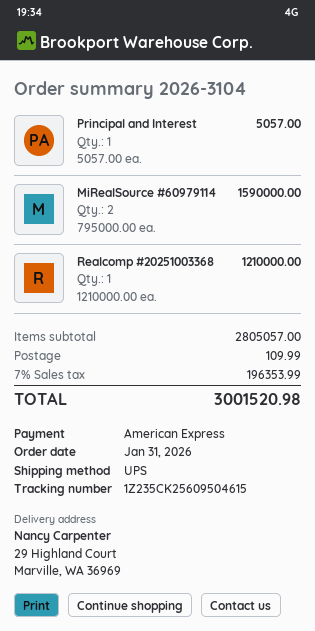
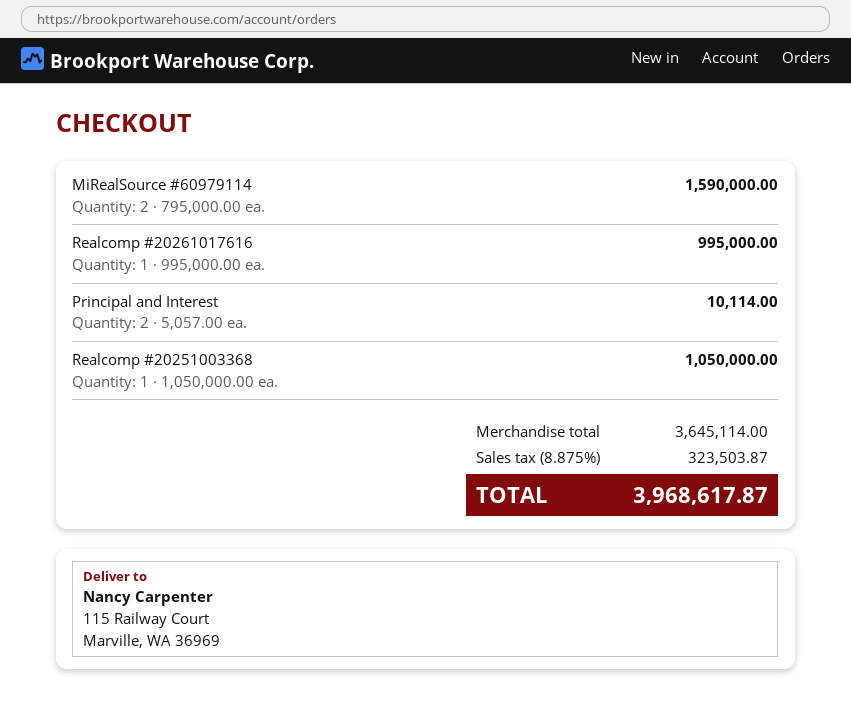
ship to: 29 Highland Court, Marville, WA 36969 -> 115 Railway Court, Marville, WA 36969
Principal and Interest: 1 x 5057.00 = 5057.00 -> 2 x 5057.00 = 10114.00
Realcomp #20251003368: 1 x 1210000.00 = 1210000.00 -> 1 x 1050000.00 = 1050000.00
Realcomp #20261017616: none -> 1 x 995000.00 = 995000.00
subtotal: 2805057.00 -> 3645114.00
shipping: 109.99 -> none
tax: 7% = 196353.99 -> 8.875% = 323503.87
total: 3001520.98 -> 3968617.87

